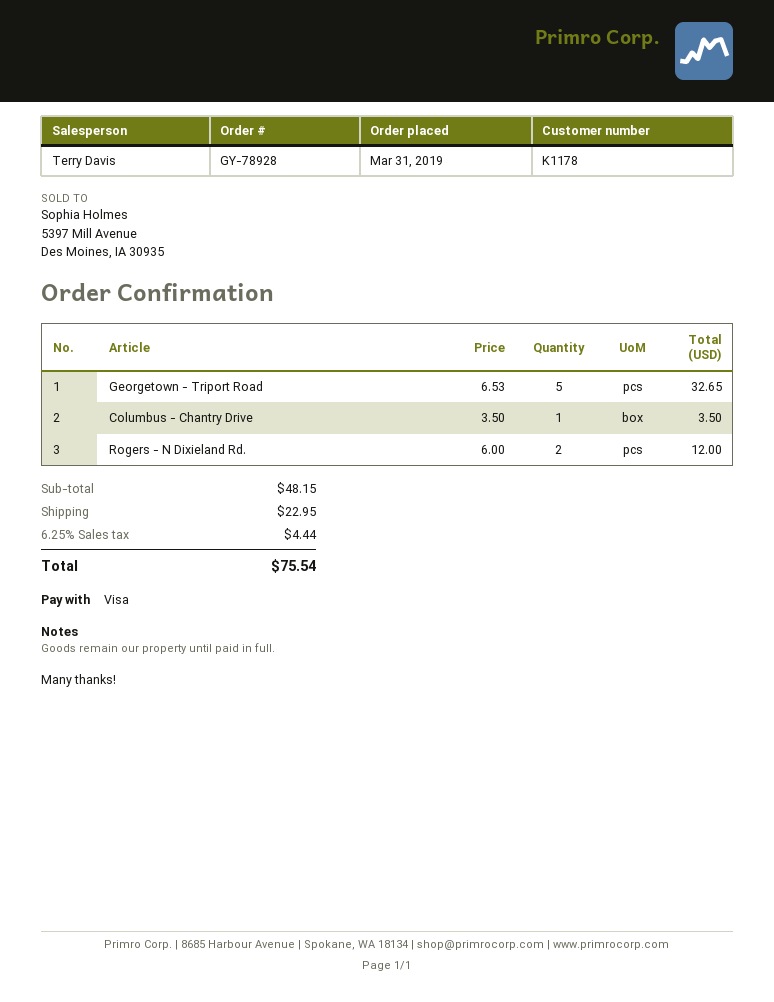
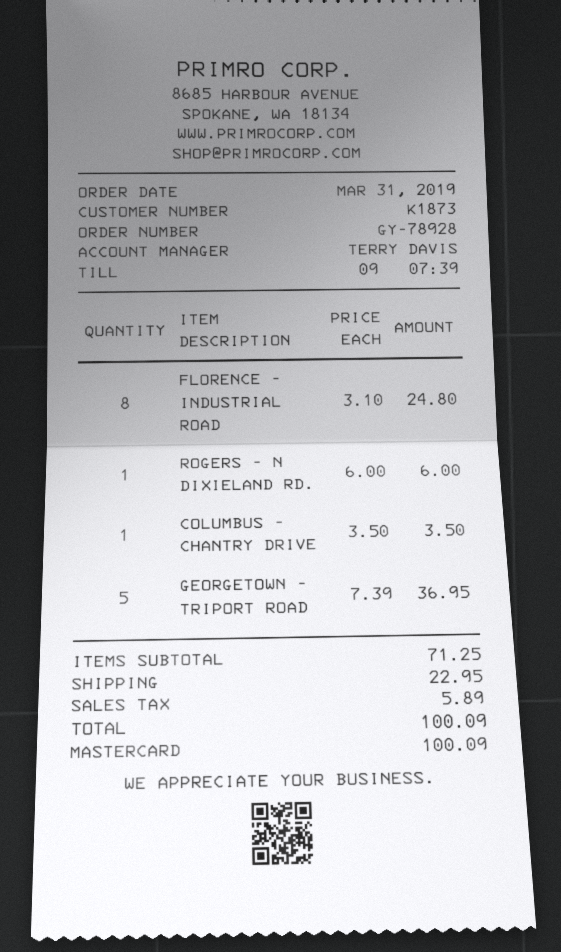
customer number: K1178 -> K1873
payment method: Visa -> Mastercard
Georgetown - Triport Road: 5 x 6.53 = 32.65 -> 5 x 7.39 = 36.95
Rogers - N Dixieland Rd.: 2 x 6.00 = 12.00 -> 1 x 6.00 = 6.00
FLORENCE - INDUSTRIAL ROAD: none -> 8 x 3.10 = 24.80
subtotal: 48.15 -> 71.25
tax: 4.44 -> 5.89
total: 75.54 -> 100.09

